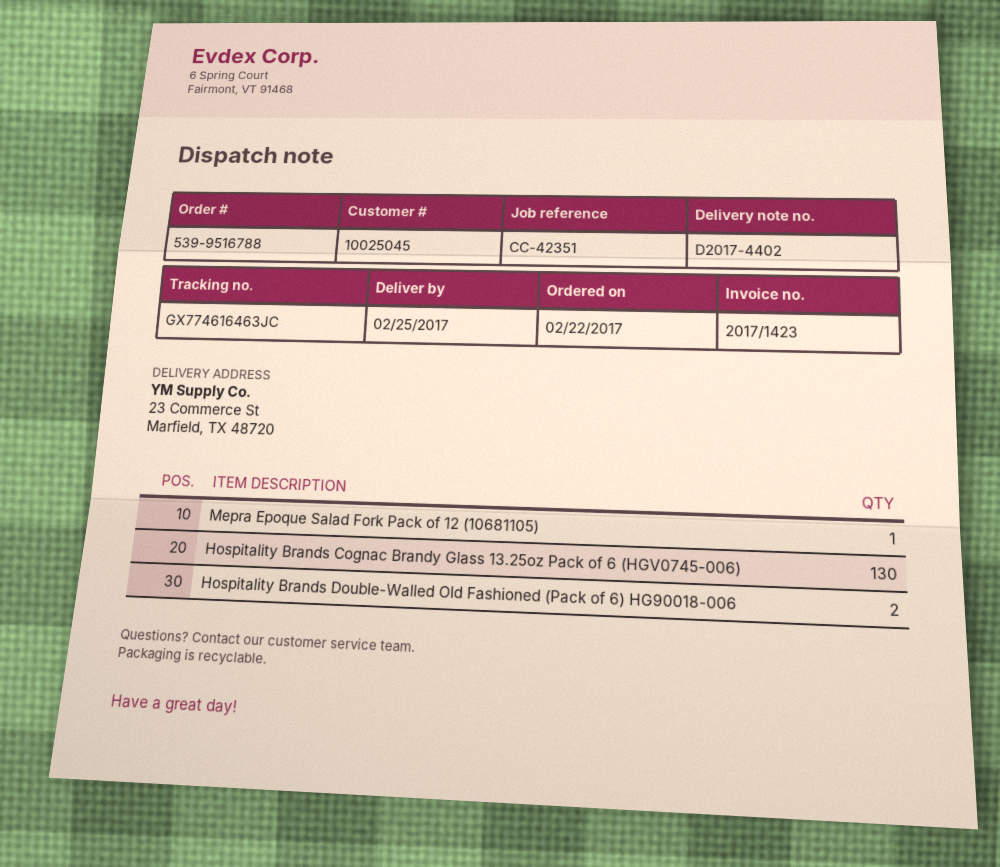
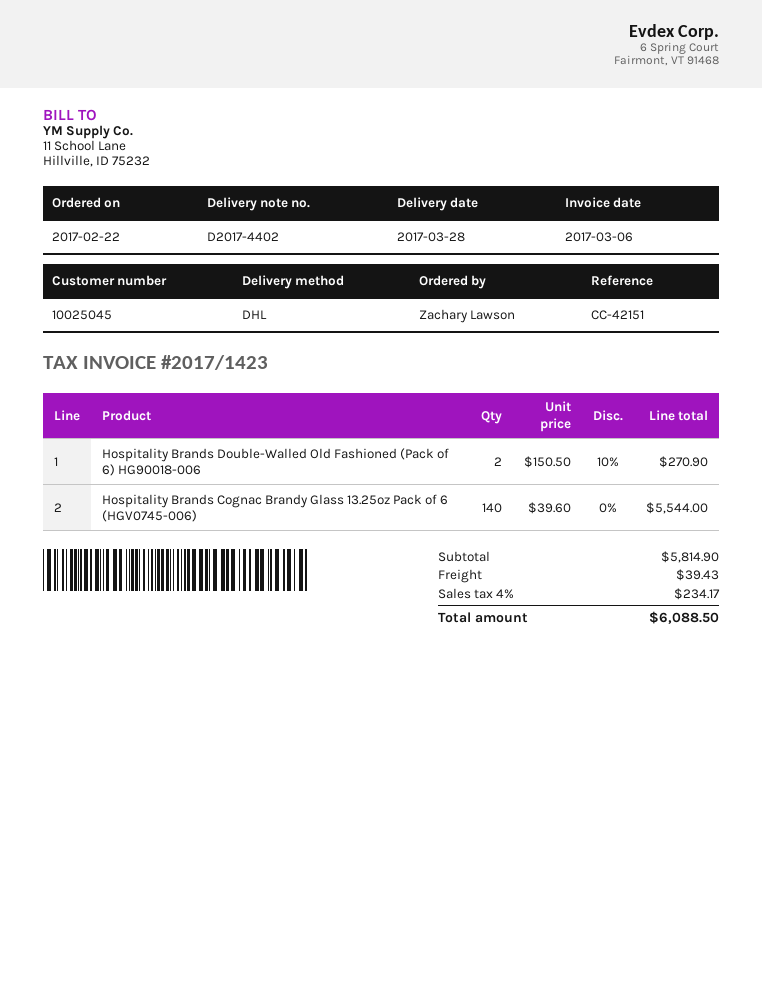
delivery date: 2017-02-25 -> 2017-03-28
reference: CC-42351 -> CC-42151
Mepra Epoque Salad Fork Pack of 12 (10681105): 1 -> none
Hospitality Brands Cognac Brandy Glass 13.25oz Pack of 6 (HGV0745-006): 130 -> 140

